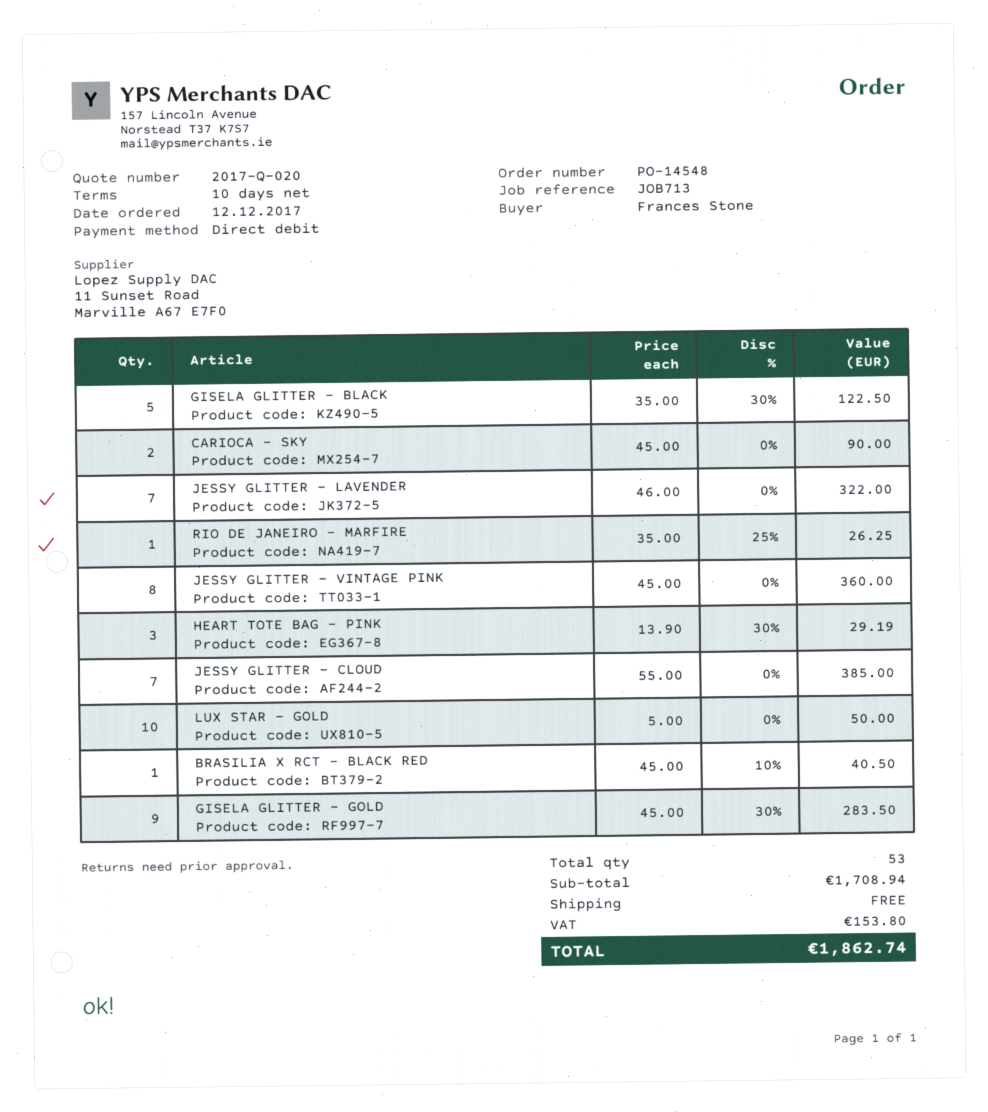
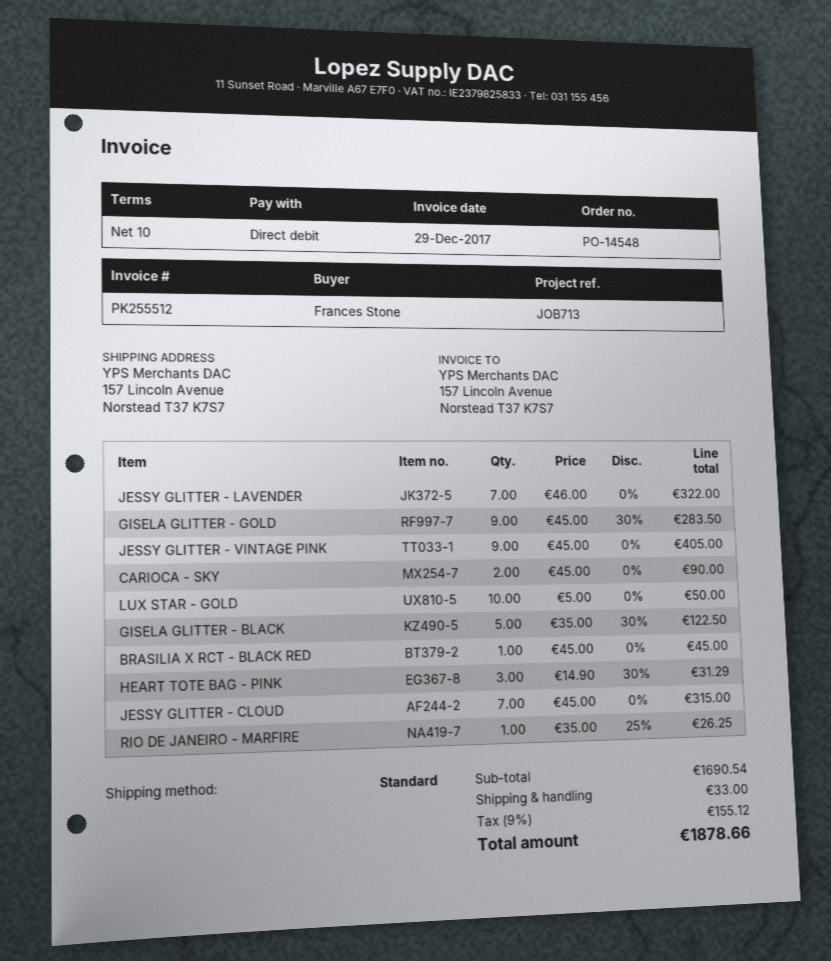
JESSY GLITTER - VINTAGE PINK: 8 x 45.00 = 360.00 -> 9 x 45.00 = 405.00
HEART TOTE BAG - PINK: 3 x 13.90 - 30% = 29.19 -> 3 x 14.90 - 30% = 31.29
JESSY GLITTER - CLOUD: 7 x 55.00 = 385.00 -> 7 x 45.00 = 315.00
BRASILIA X RCT - BLACK RED: 1 x 45.00 - 10% = 40.50 -> 1 x 45.00 = 45.00
subtotal: 1708.94 -> 1690.54
shipping: 0.00 -> 33.00
tax: 153.80 -> 155.12
total: 1862.74 -> 1878.66

